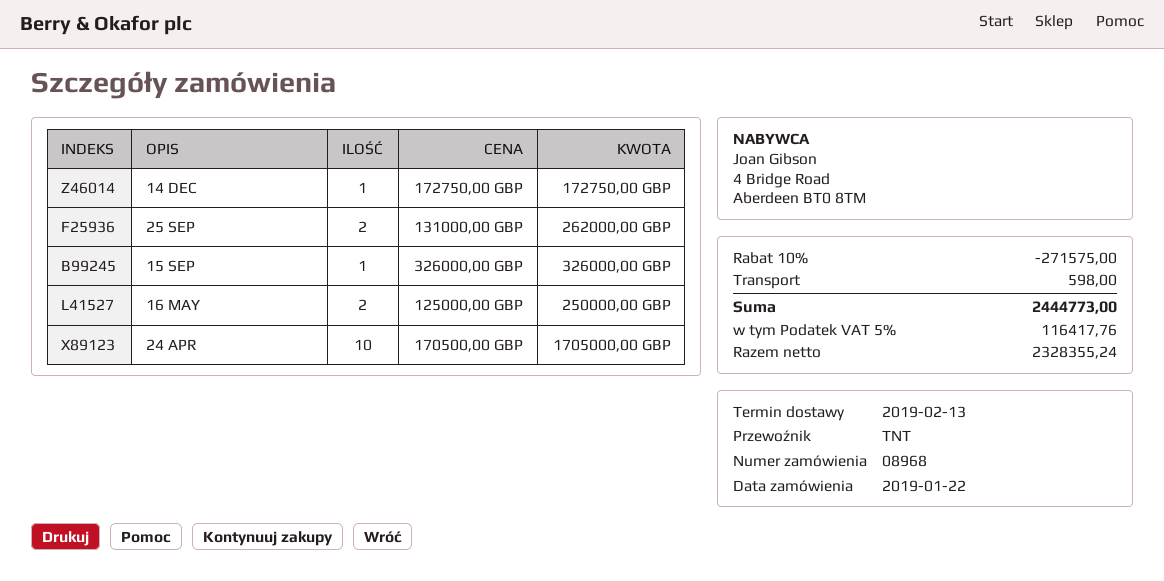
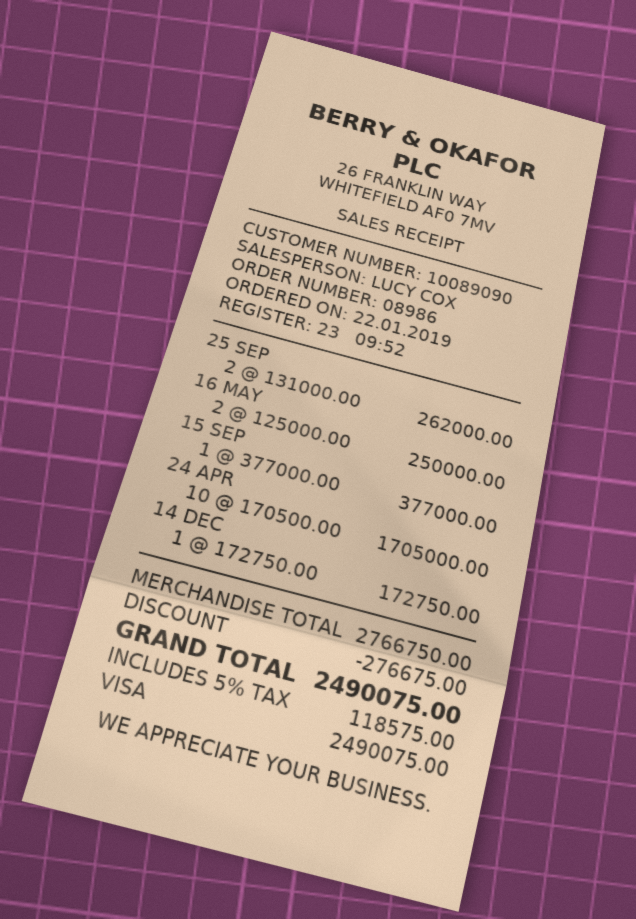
order number: 08968 -> 08986
15 SEP: 1 x 326000.00 = 326000.00 -> 1 x 377000.00 = 377000.00
discount: 271575.00 -> 276675.00
shipping: 598.00 -> none
tax: 5% = 116417.76 -> 5% = 118575.00
total: 2444773.00 -> 2490075.00

